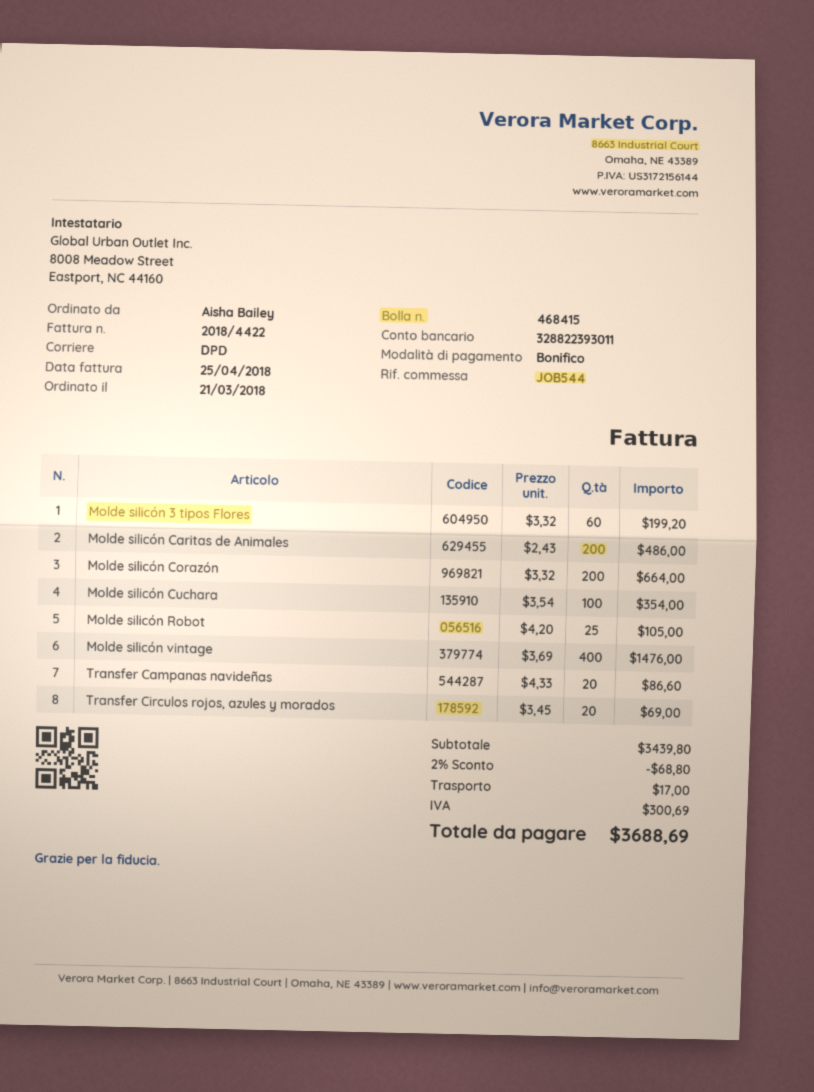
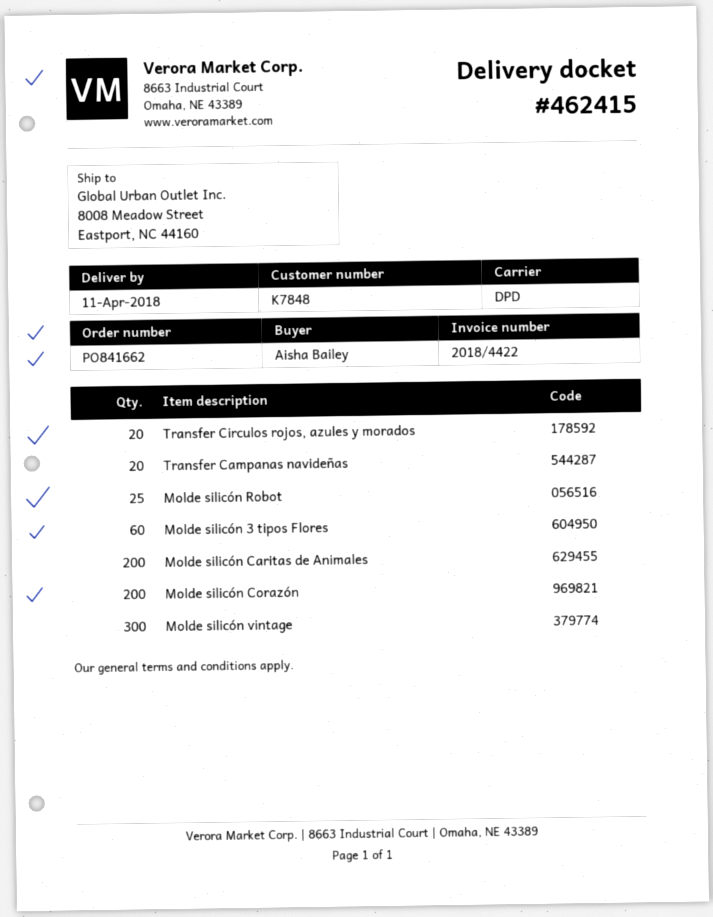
delivery note number: 468415 -> 462415
Molde silicón Cuchara: 100 -> none
Molde silicón vintage: 400 -> 300

